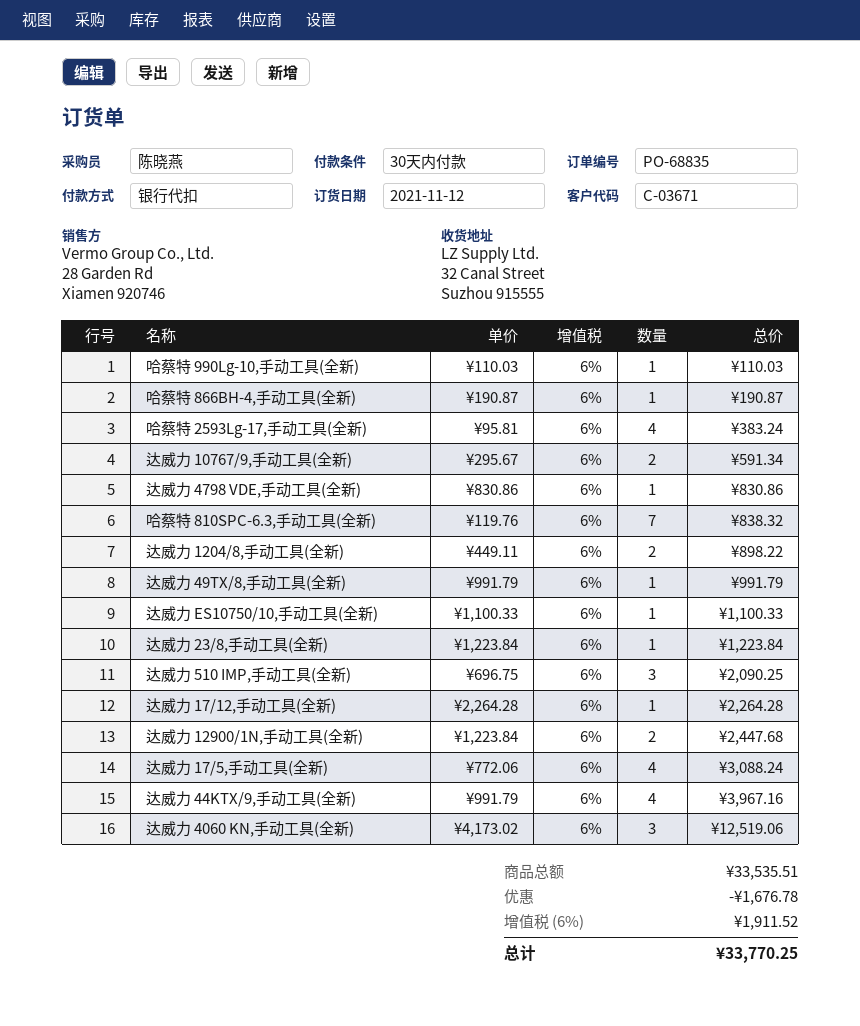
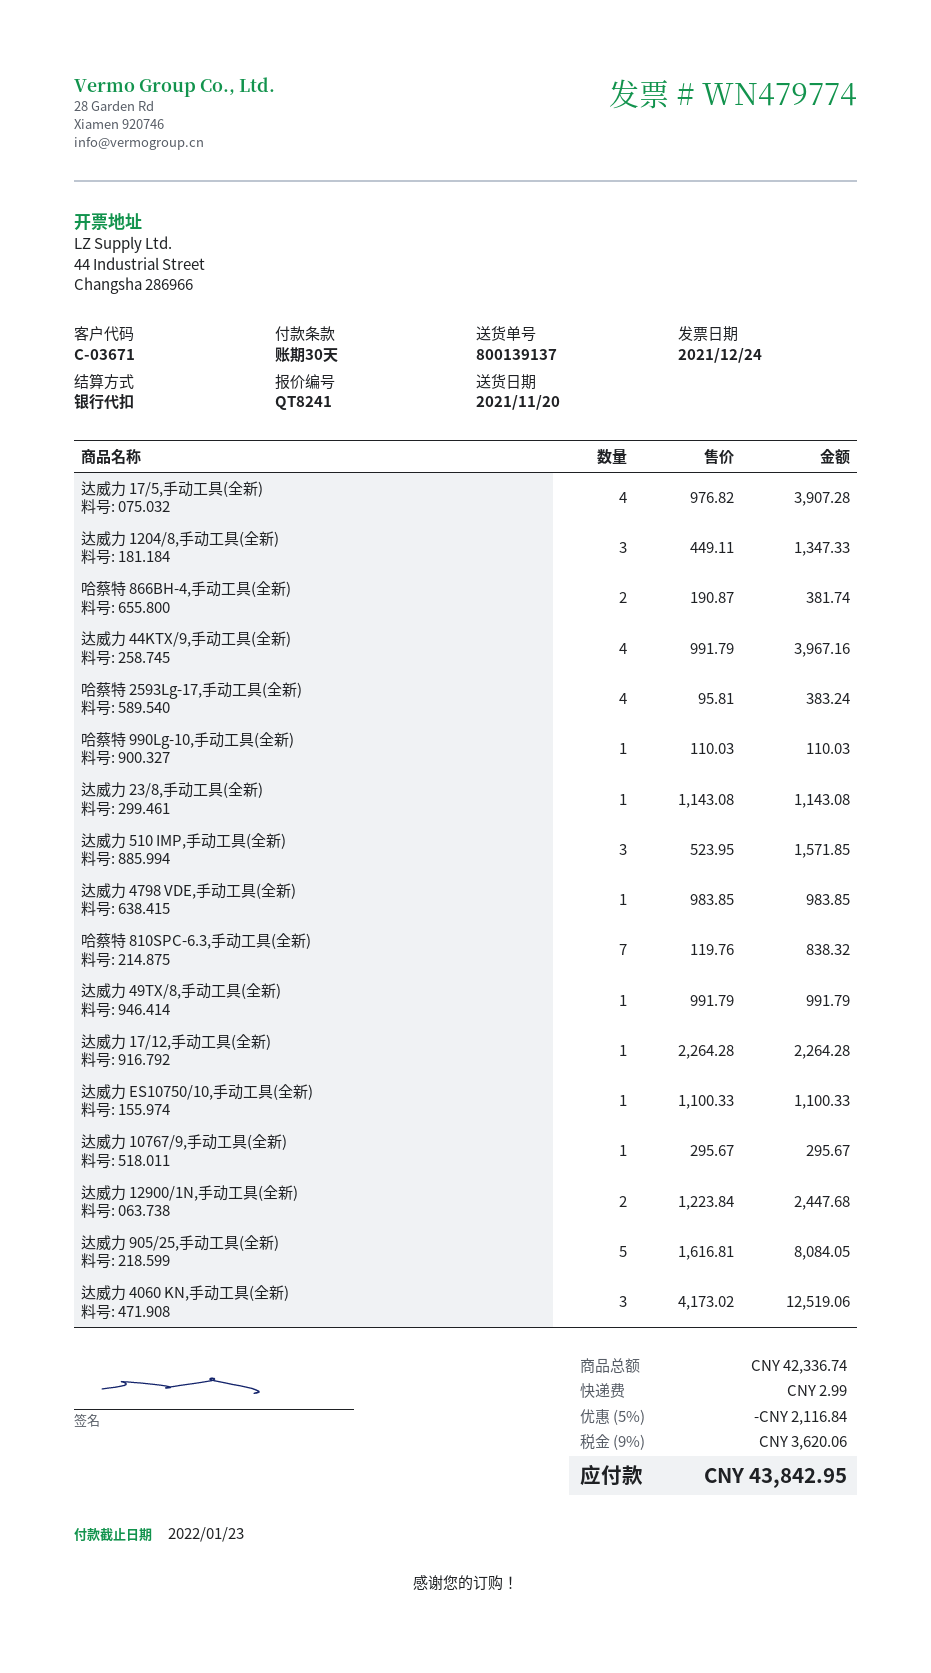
哈蔡特 866BH-4,手动工具(全新): 1 x 190.87 = 190.87 -> 2 x 190.87 = 381.74
达威力 10767/9,手动工具(全新): 2 x 295.67 = 591.34 -> 1 x 295.67 = 295.67
达威力 4798 VDE,手动工具(全新): 1 x 830.86 = 830.86 -> 1 x 983.85 = 983.85
达威力 1204/8,手动工具(全新): 2 x 449.11 = 898.22 -> 3 x 449.11 = 1347.33
达威力 23/8,手动工具(全新): 1 x 1223.84 = 1223.84 -> 1 x 1143.08 = 1143.08
达威力 510 IMP,手动工具(全新): 3 x 696.75 = 2090.25 -> 3 x 523.95 = 1571.85
达威力 17/5,手动工具(全新): 4 x 772.06 = 3088.24 -> 4 x 976.82 = 3907.28
达威力 905/25,手动工具(全新): none -> 5 x 1616.81 = 8084.05
subtotal: 33535.51 -> 42336.74
discount: 1676.78 -> 2116.84
shipping: none -> 2.99
tax: 6% = 1911.52 -> 9% = 3620.06
total: 33770.25 -> 43842.95

